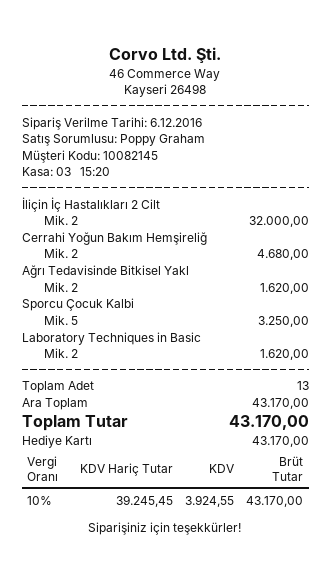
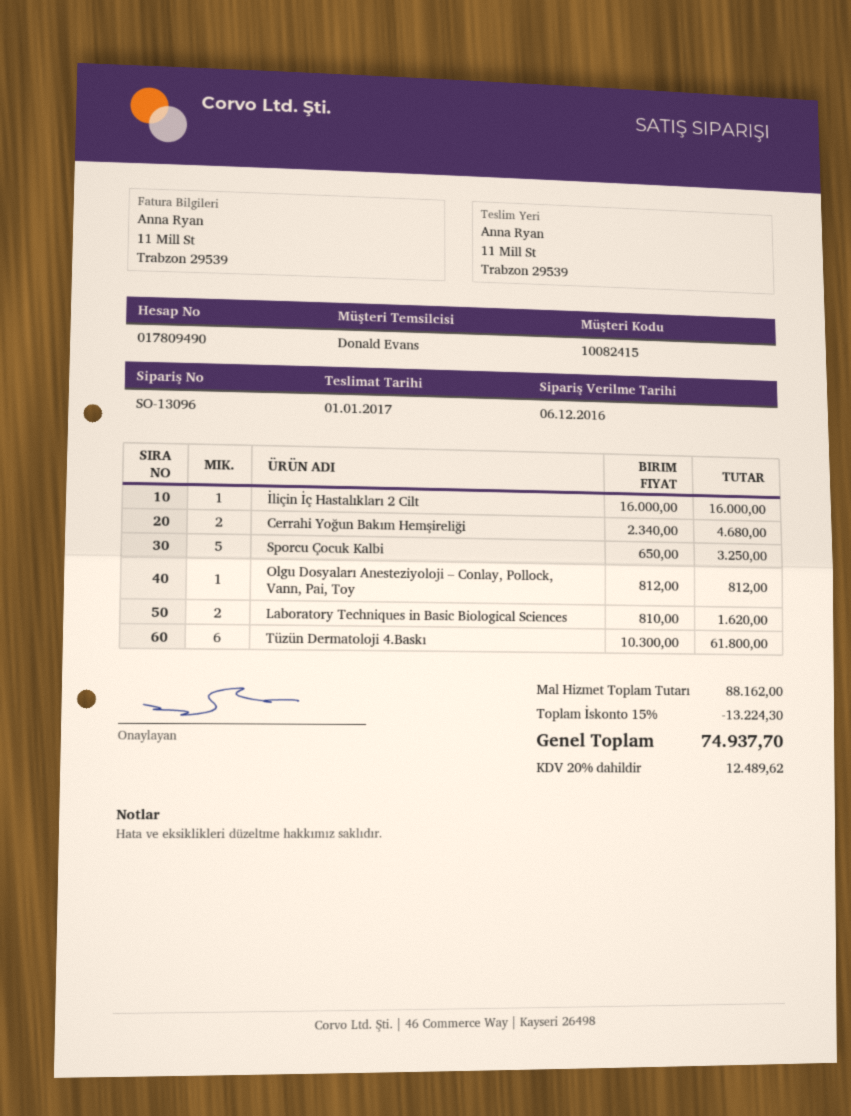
customer number: 10082145 -> 10082415
sales rep: Poppy Graham -> Donald Evans
İliçin İç Hastalıkları 2 Cilt: 2 for 32000.00 -> 1 for 16000.00
Ağrı Tedavisinde Bitkisel Yakl: 2 for 1620.00 -> none
Olgu Dosyaları Anesteziyoloji – Conlay, Pollock, Vann, Pai, Toy: none -> 1 for 812.00
Tüzün Dermatoloji 4.Baskı: none -> 6 for 61800.00
subtotal: 43170.00 -> 88162.00
discount: none -> 15% = 13224.30
tax: 10% = 3924.55 -> 20% = 12489.62
total: 43170.00 -> 74937.70

